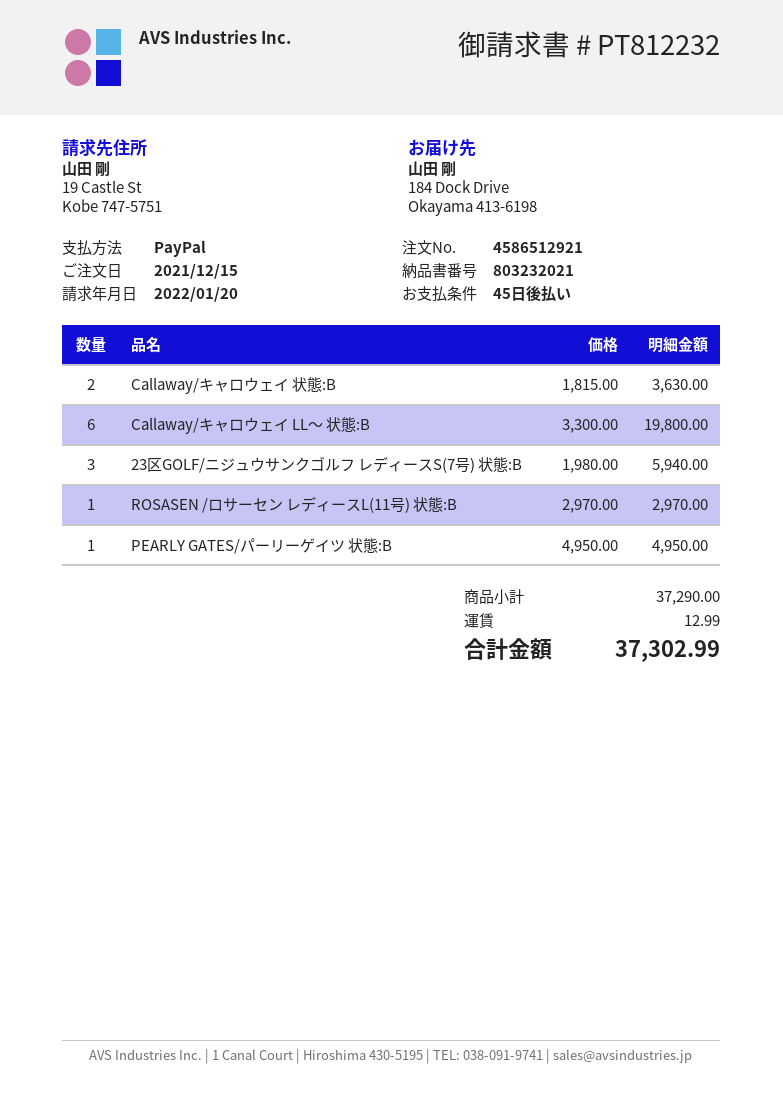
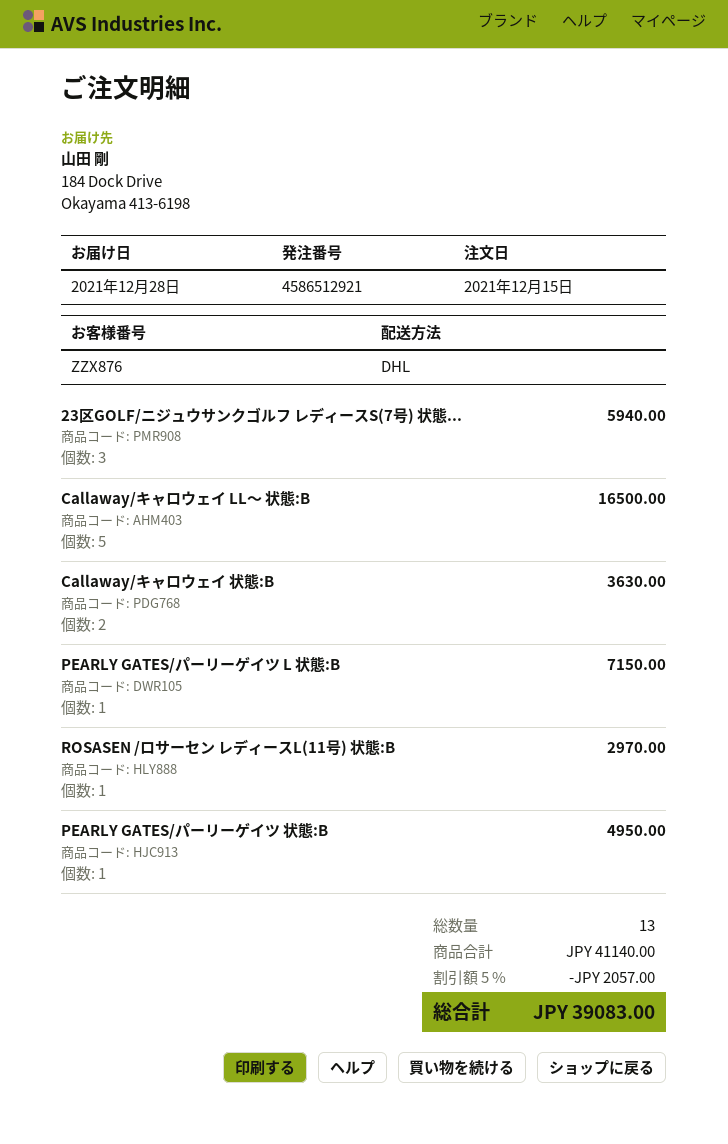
Callaway/キャロウェイ LL〜 状態:B: 6 for 19800.00 -> 5 for 16500.00
PEARLY GATES/パーリーゲイツ L 状態:B: none -> 1 for 7150.00
subtotal: 37290.00 -> 41140.00
discount: none -> 5% = 2057.00
shipping: 12.99 -> none
total: 37302.99 -> 39083.00

